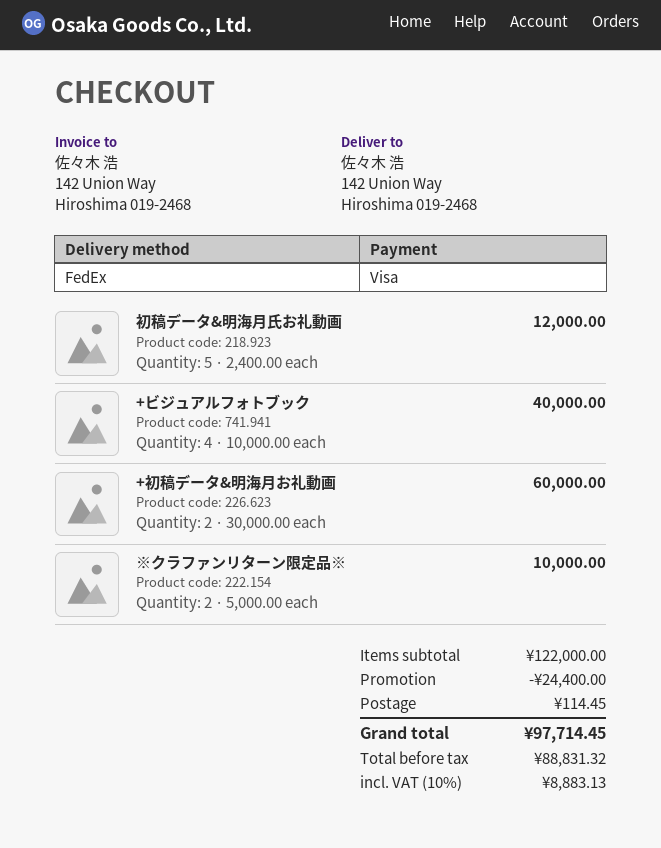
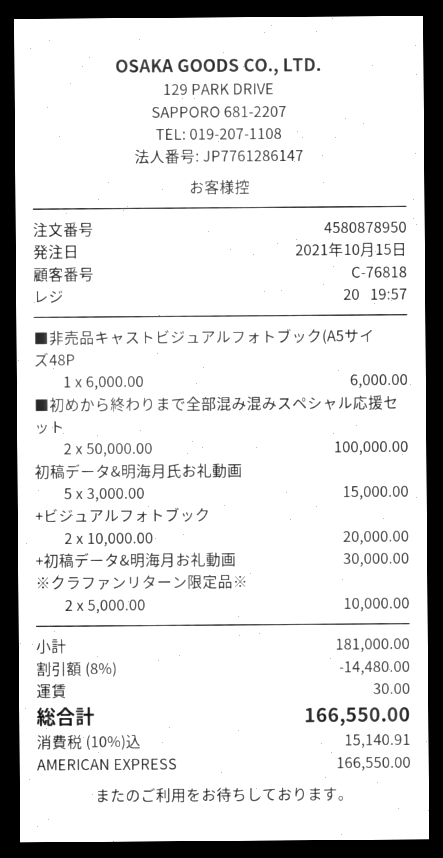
payment method: Visa -> American Express
初稿データ&明海月氏お礼動画: 5 x 2400.00 = 12000.00 -> 5 x 3000.00 = 15000.00
+ビジュアルフォトブック: 4 x 10000.00 = 40000.00 -> 2 x 10000.00 = 20000.00
+初稿データ&明海月お礼動画: 2 x 30000.00 = 60000.00 -> 1 x 30000.00 = 30000.00
■非売品キャストビジュアルフォトブック(A5サイズ48P: none -> 1 x 6000.00 = 6000.00
■初めから終わりまで全部混み混みスペシャル応援セット: none -> 2 x 50000.00 = 100000.00
subtotal: 122000.00 -> 181000.00
discount: 24400.00 -> 14480.00
shipping: 114.45 -> 30.00
tax: 10% = 8883.13 -> 10% = 15140.91
total: 97714.45 -> 166550.00

